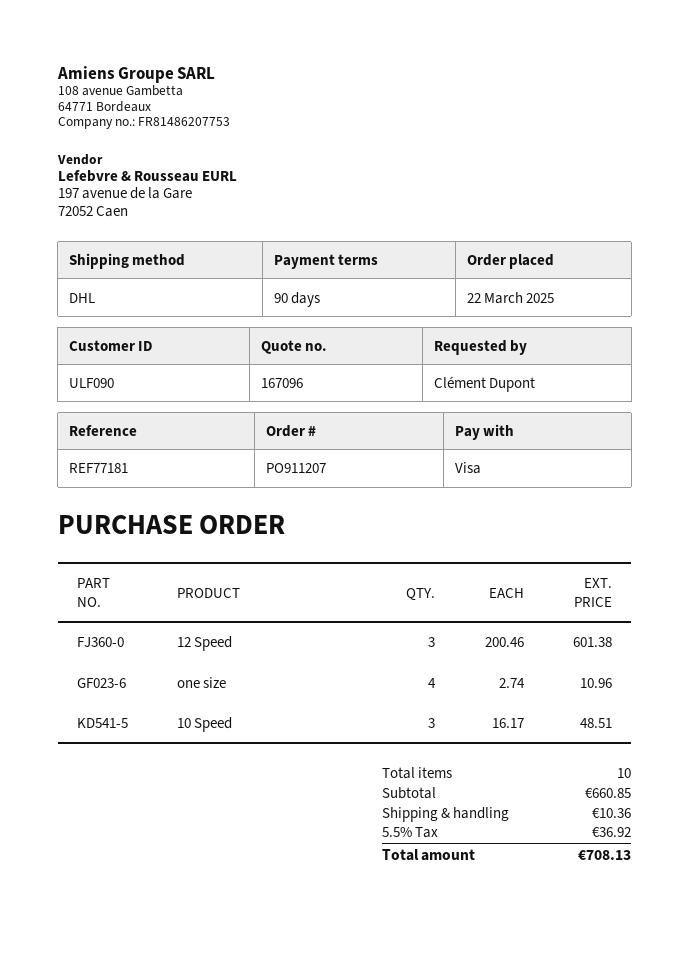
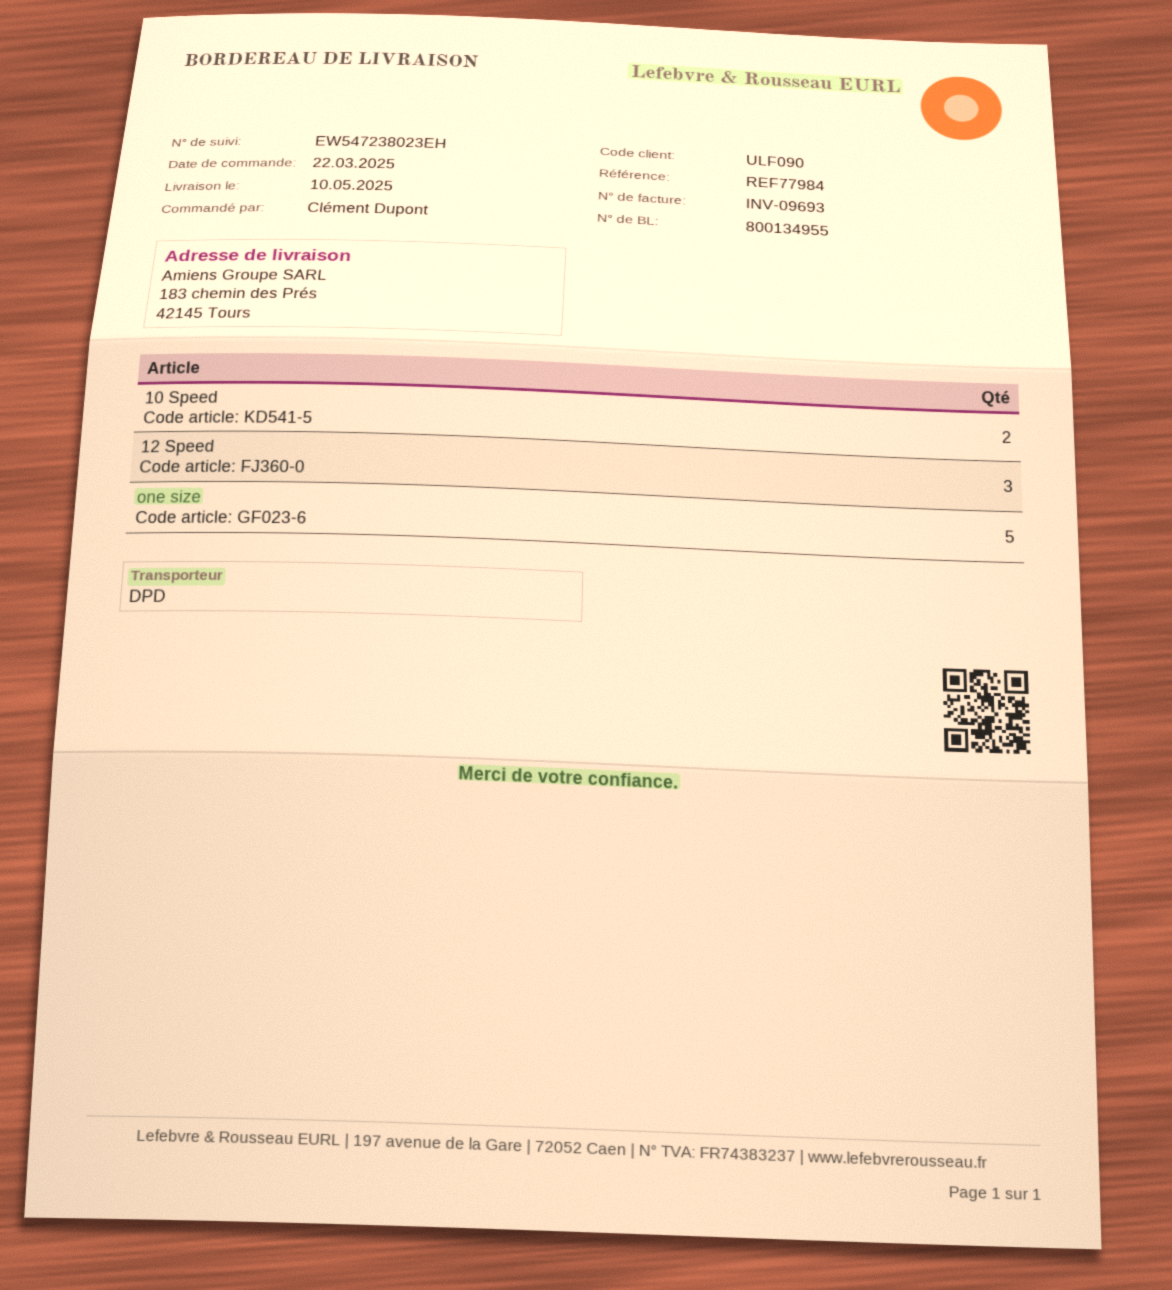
reference: REF77181 -> REF77984
shipping method: DHL -> DPD
one size: 4 -> 5
10 Speed: 3 -> 2

